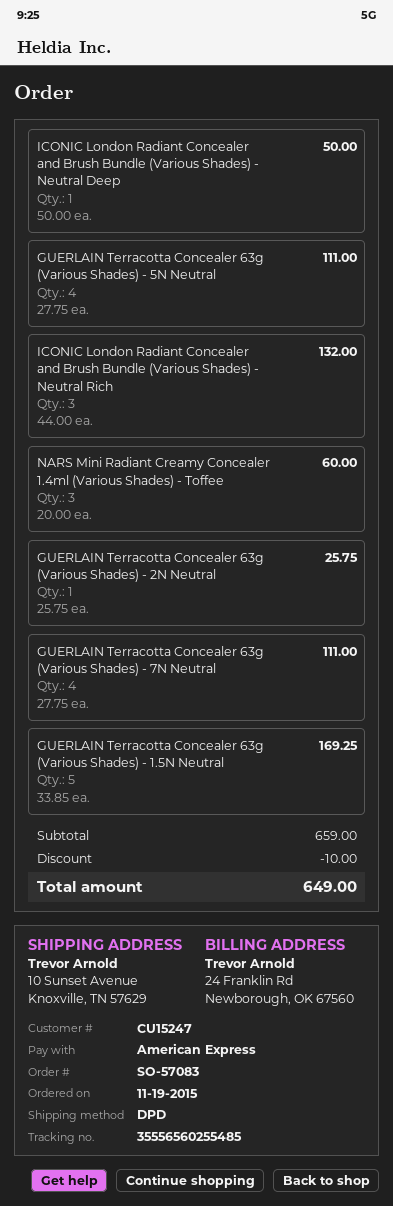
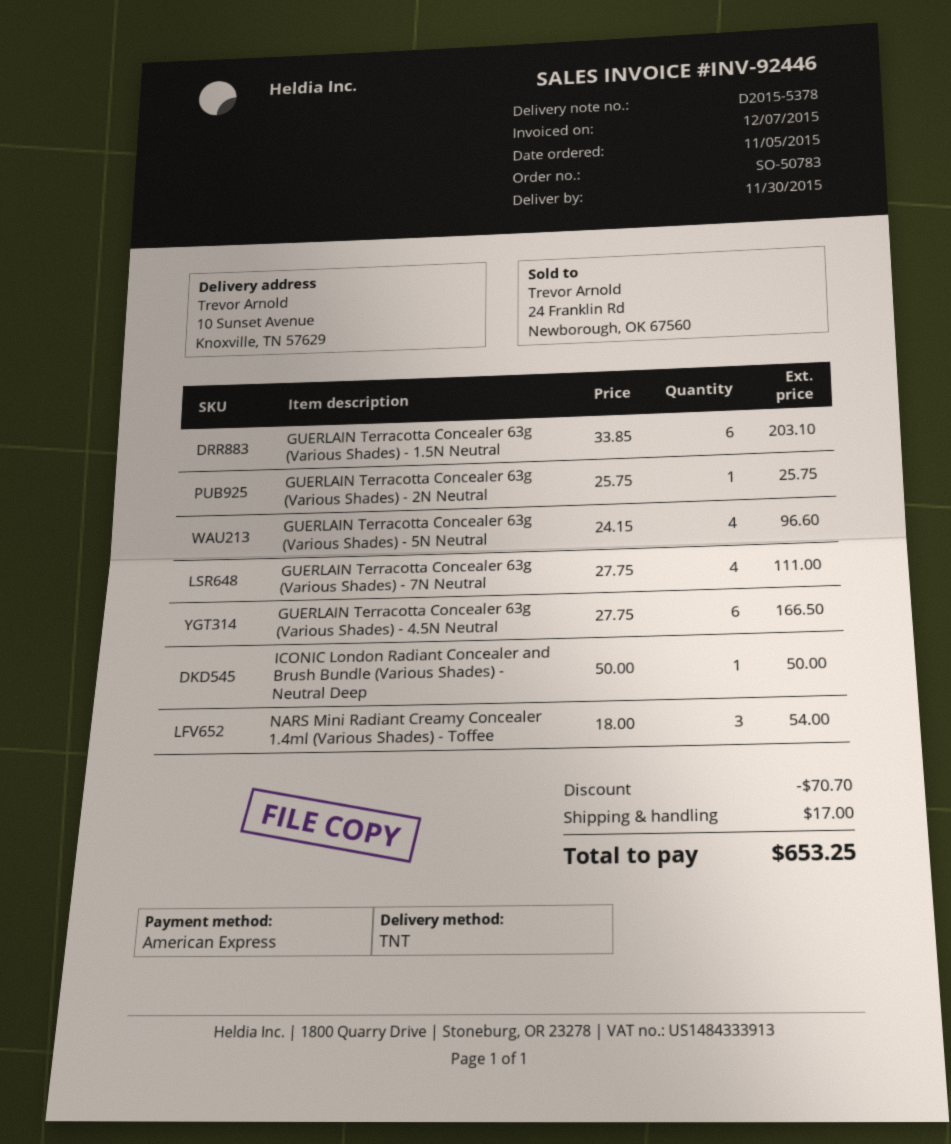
order number: SO-57083 -> SO-50783
order date: 2015-11-19 -> 2015-11-05
shipping method: DPD -> TNT
GUERLAIN Terracotta Concealer 63g (Various Shades) - 5N Neutral: 4 x 27.75 = 111.00 -> 4 x 24.15 = 96.60
ICONIC London Radiant Concealer and Brush Bundle (Various Shades) - Neutral Rich: 3 x 44.00 = 132.00 -> none
NARS Mini Radiant Creamy Concealer 1.4ml (Various Shades) - Toffee: 3 x 20.00 = 60.00 -> 3 x 18.00 = 54.00
GUERLAIN Terracotta Concealer 63g (Various Shades) - 1.5N Neutral: 5 x 33.85 = 169.25 -> 6 x 33.85 = 203.10
GUERLAIN Terracotta Concealer 63g (Various Shades) - 4.5N Neutral: none -> 6 x 27.75 = 166.50
discount: 10.00 -> 70.70
shipping: none -> 17.00
total: 649.00 -> 653.25

